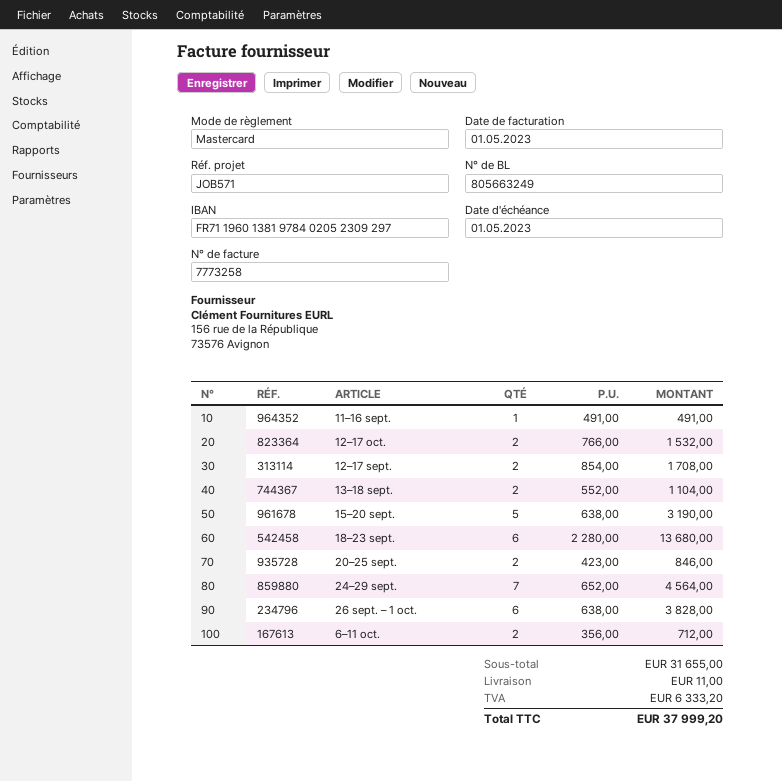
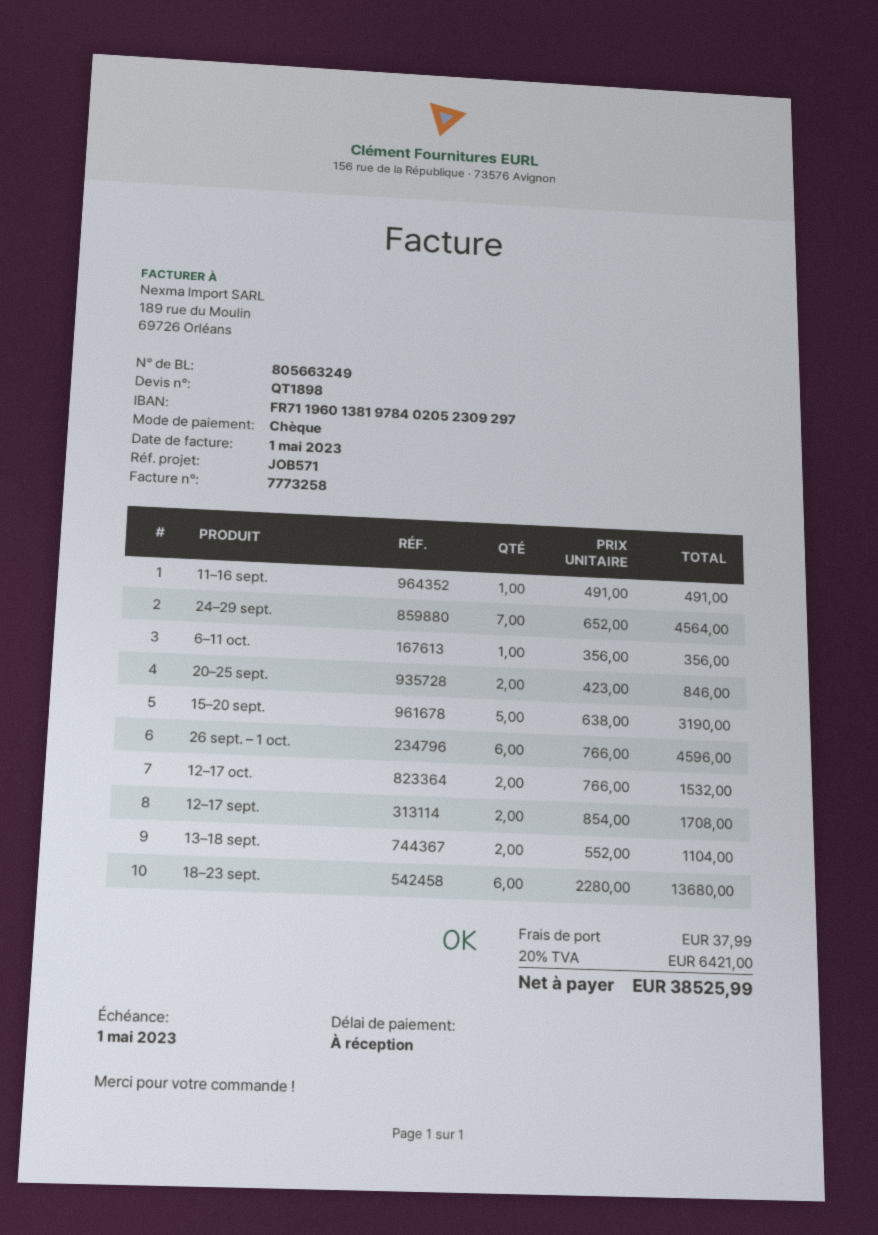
payment method: Mastercard -> cheque
26 sept. – 1 oct.: 6 x 638.00 = 3828.00 -> 6 x 766.00 = 4596.00
6–11 oct.: 2 x 356.00 = 712.00 -> 1 x 356.00 = 356.00
shipping: 11.00 -> 37.99
tax: 6333.20 -> 6421.00
total: 37999.20 -> 38525.99

